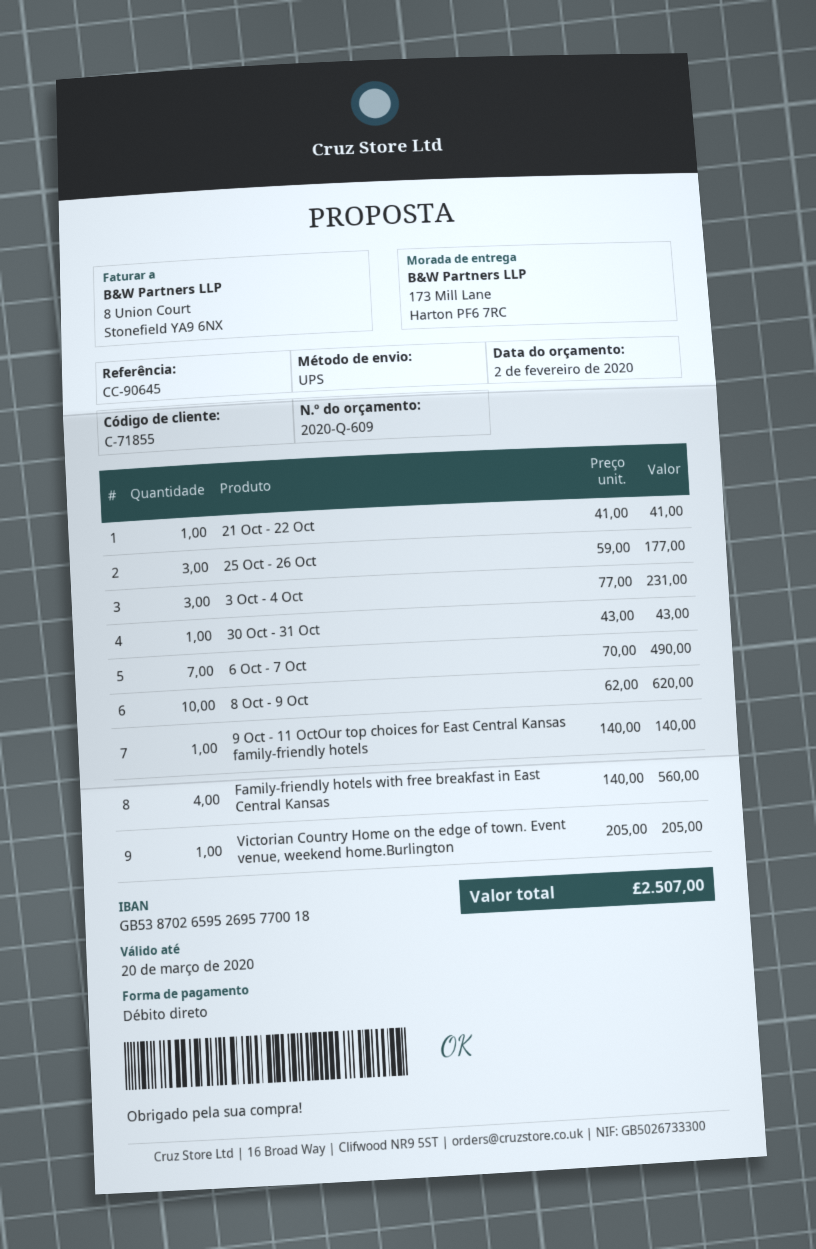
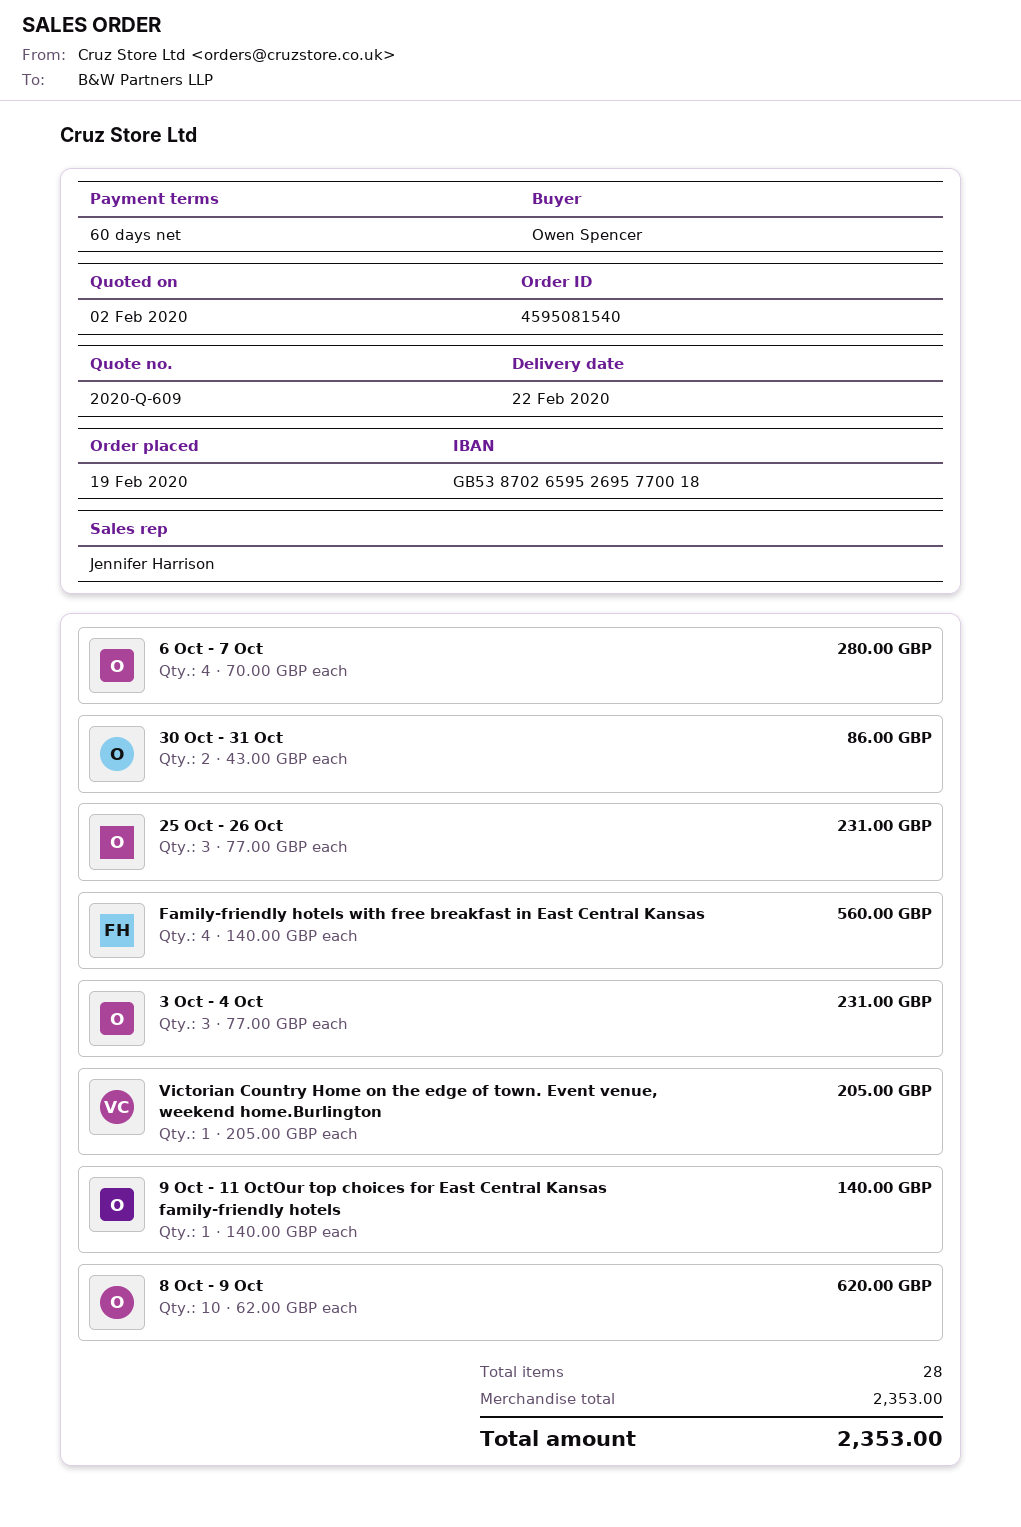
21 Oct - 22 Oct: 1 x 41.00 = 41.00 -> none
25 Oct - 26 Oct: 3 x 59.00 = 177.00 -> 3 x 77.00 = 231.00
30 Oct - 31 Oct: 1 x 43.00 = 43.00 -> 2 x 43.00 = 86.00
6 Oct - 7 Oct: 7 x 70.00 = 490.00 -> 4 x 70.00 = 280.00
total: 2507.00 -> 2353.00

